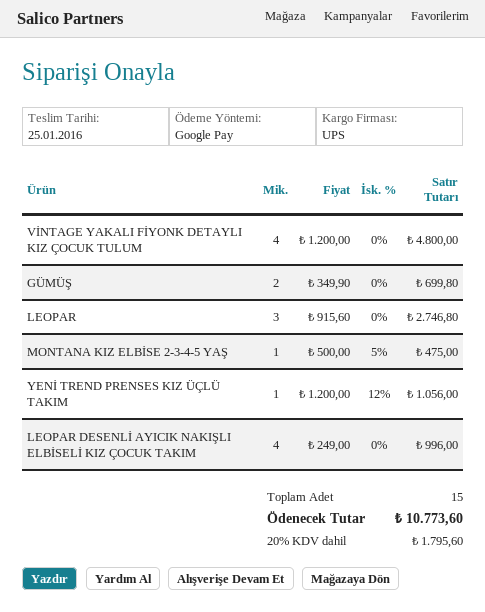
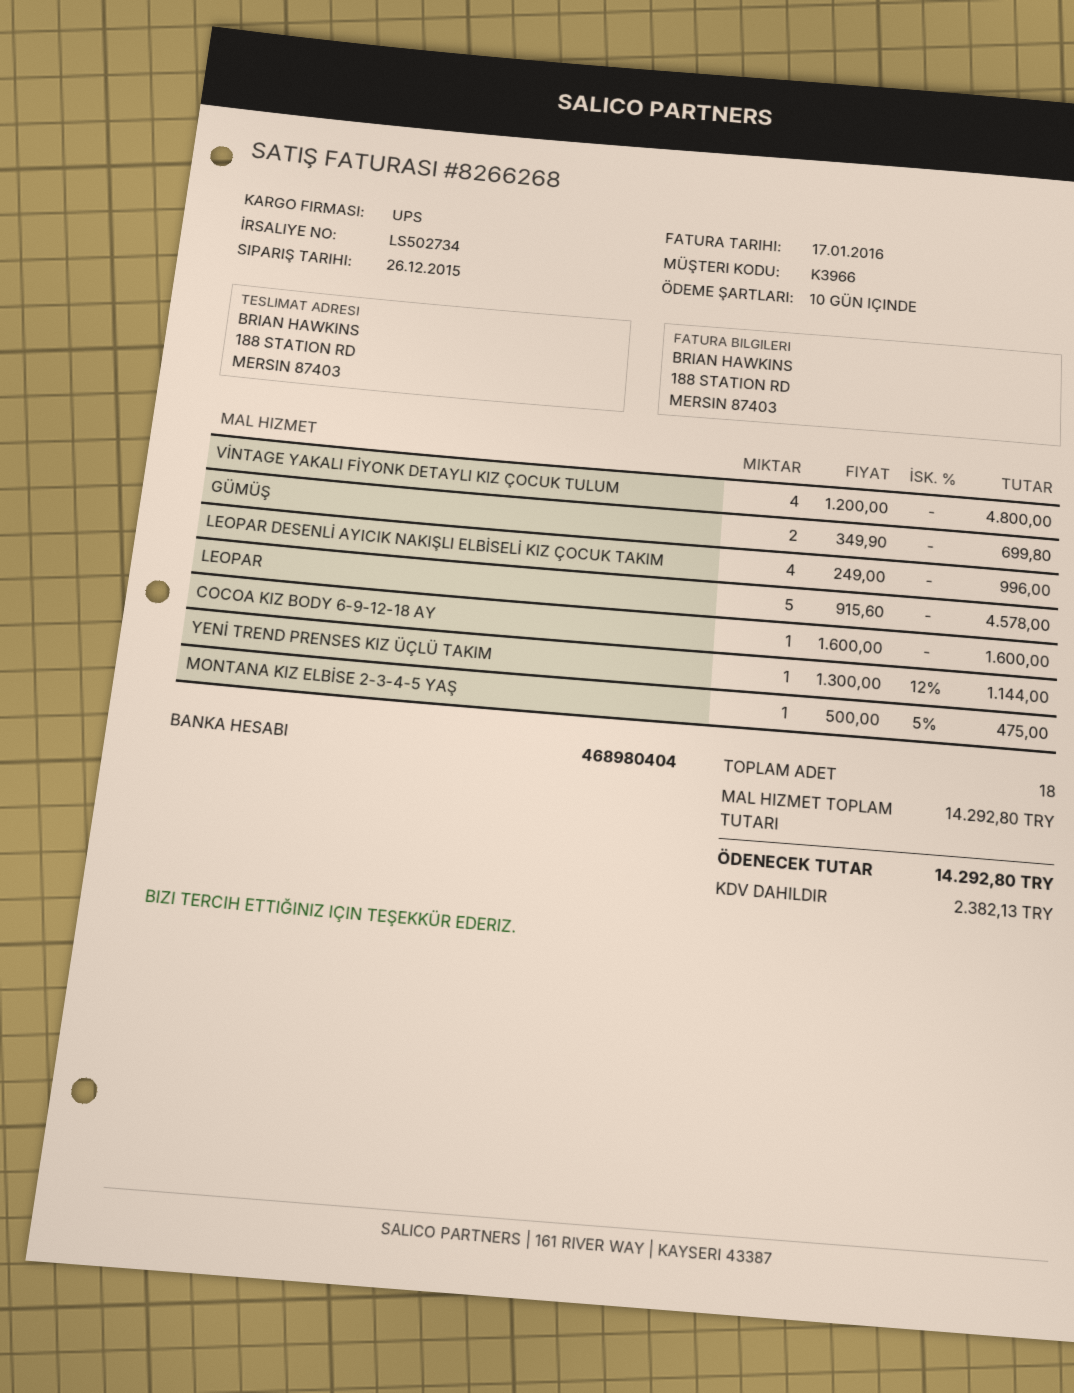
LEOPAR: 3 x 915.60 = 2746.80 -> 5 x 915.60 = 4578.00
YENİ TREND PRENSES KIZ ÜÇLÜ TAKIM: 1 x 1200.00 - 12% = 1056.00 -> 1 x 1300.00 - 12% = 1144.00
COCOA KIZ BODY 6-9-12-18 AY: none -> 1 x 1600.00 = 1600.00
total quantity: 15 -> 18
tax: 1795.60 -> 2382.13
total: 10773.60 -> 14292.80

